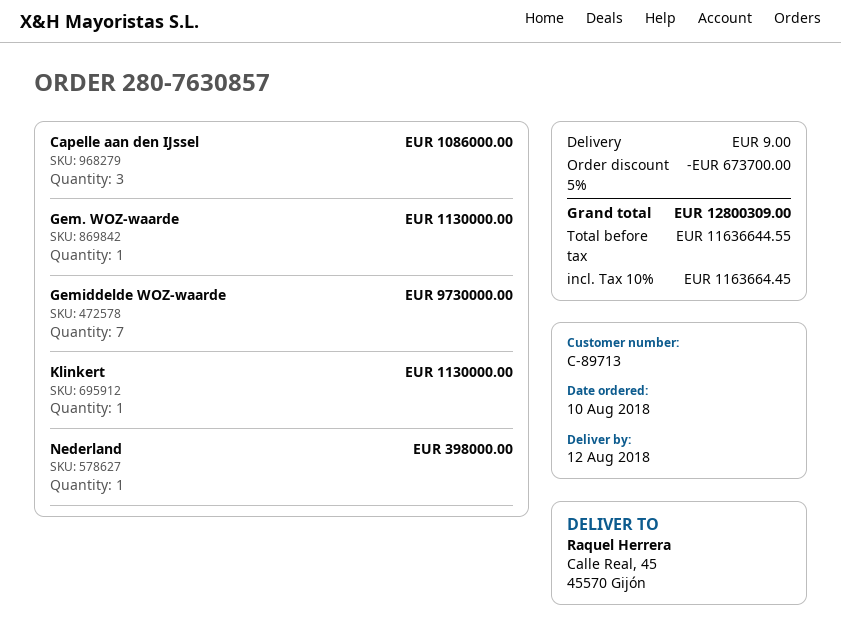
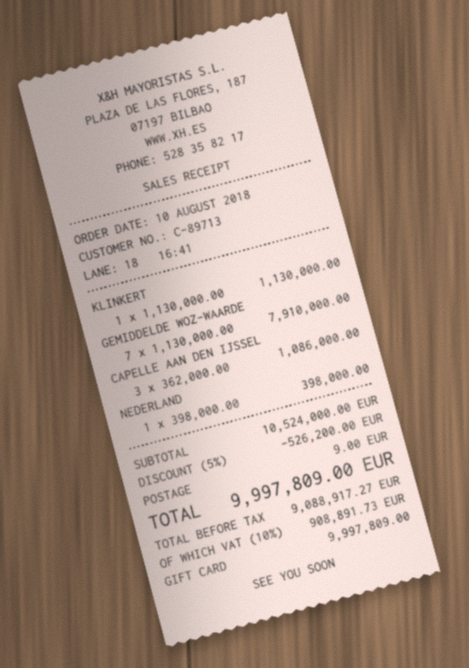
Gem. WOZ-waarde: 1 for 1130000.00 -> none
Gemiddelde WOZ-waarde: 7 for 9730000.00 -> 7 for 7910000.00
discount: 5% = 673700.00 -> 5% = 526200.00
net: 11636644.55 -> 9088917.27
tax: 10% = 1163664.45 -> 10% = 908891.73
total: 12800309.00 -> 9997809.00

